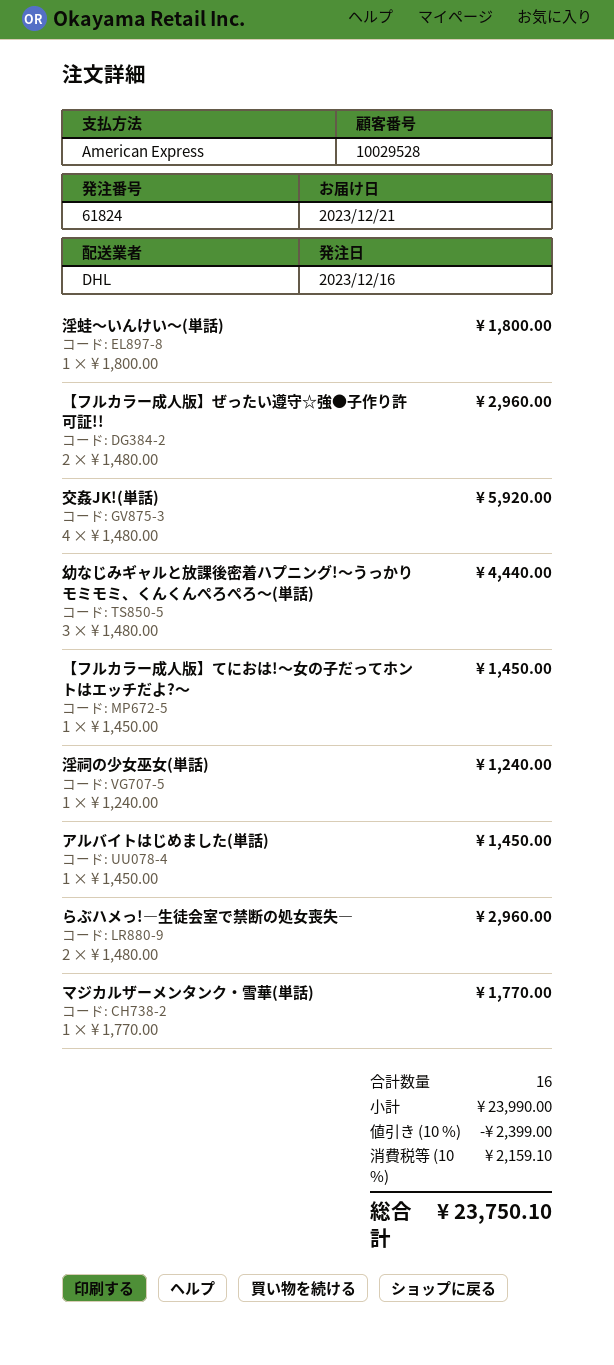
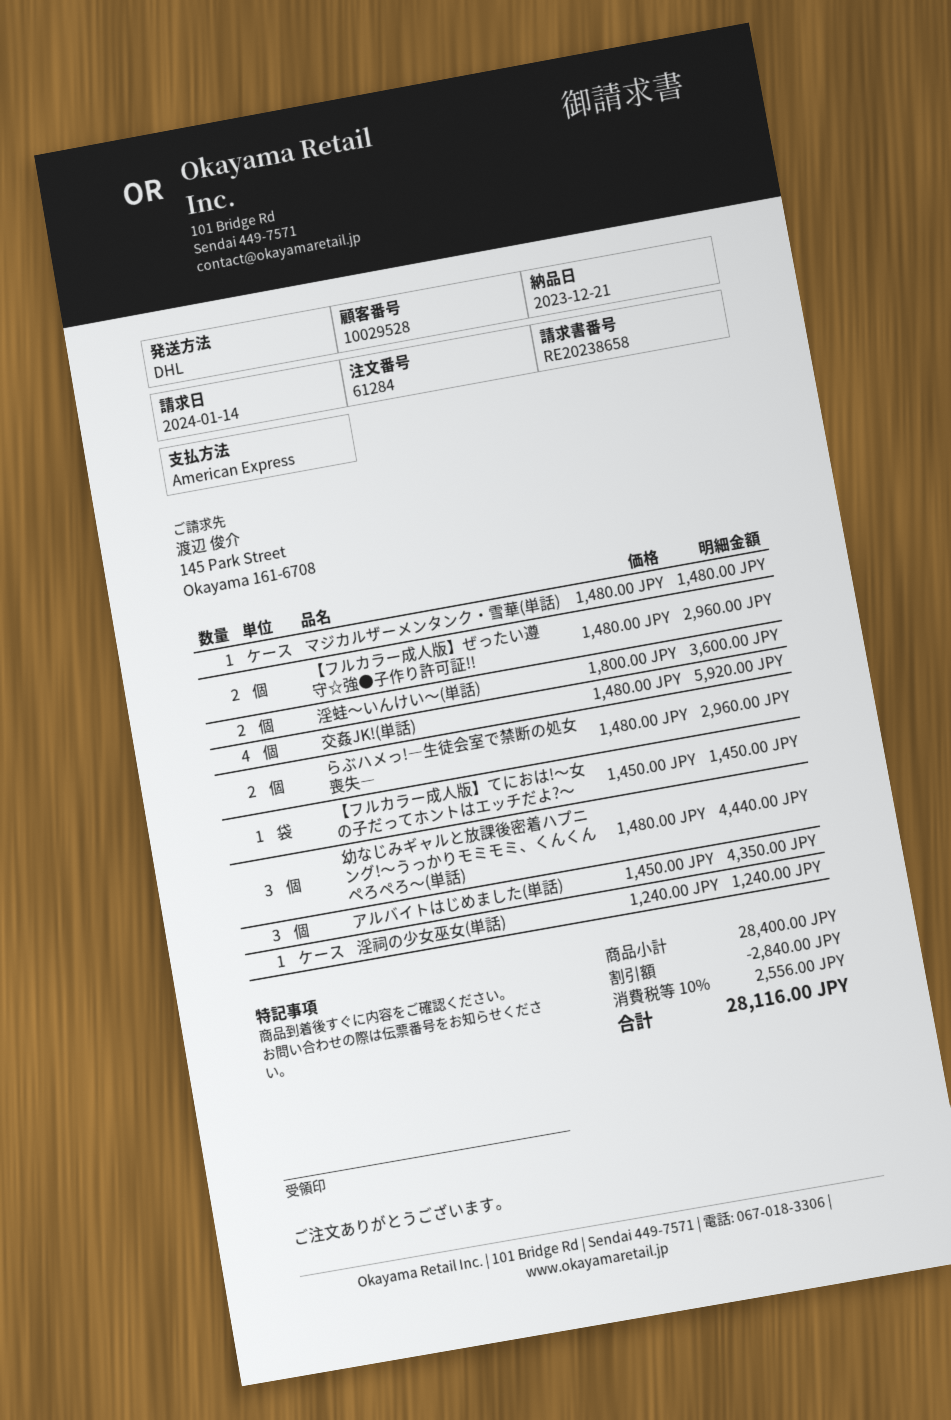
order number: 61824 -> 61284
淫蛙〜いんけい〜(単話): 1 x 1800.00 = 1800.00 -> 2 x 1800.00 = 3600.00
アルバイトはじめました(単話): 1 x 1450.00 = 1450.00 -> 3 x 1450.00 = 4350.00
マジカルザーメンタンク・雪華(単話): 1 x 1770.00 = 1770.00 -> 1 x 1480.00 = 1480.00
subtotal: 23990.00 -> 28400.00
discount: 2399.00 -> 2840.00
tax: 10% = 2159.10 -> 10% = 2556.00
total: 23750.10 -> 28116.00

